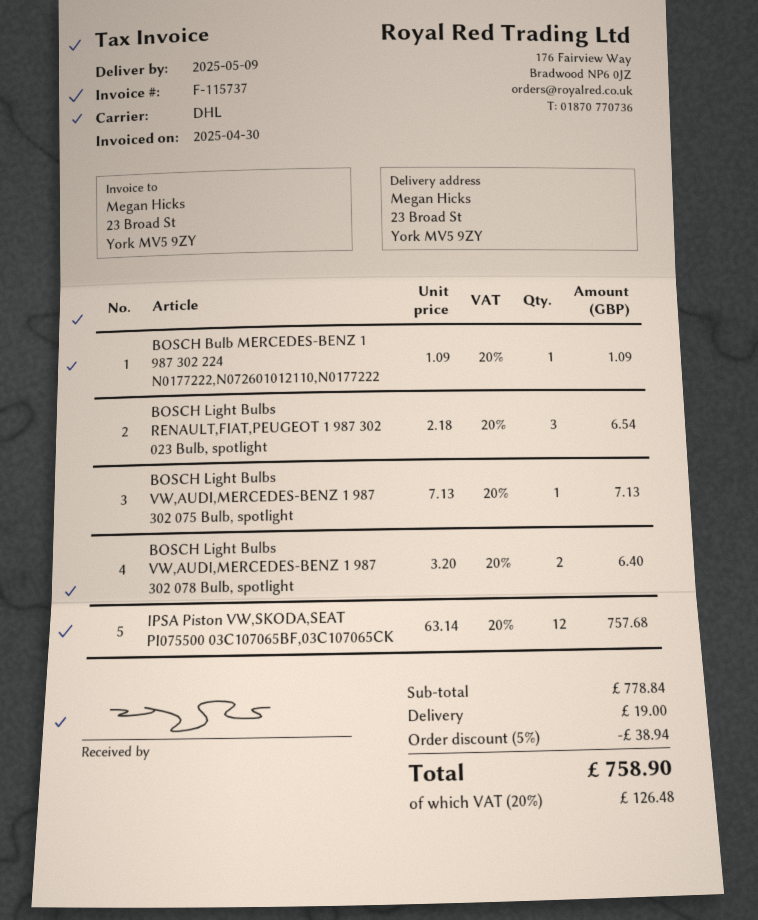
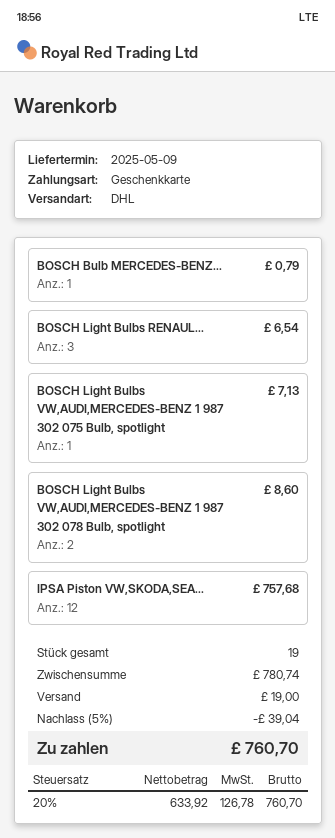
BOSCH Bulb MERCEDES-BENZ 1 987 302 224 N0177222,N072601012110,N0177222: 1 for 1.09 -> 1 for 0.79
BOSCH Light Bulbs VW,AUDI,MERCEDES-BENZ 1 987 302 078 Bulb, spotlight: 2 for 6.40 -> 2 for 8.60
subtotal: 778.84 -> 780.74
discount: 5% = 38.94 -> 5% = 39.04
tax: 20% = 126.48 -> 20% = 126.78
total: 758.90 -> 760.70

